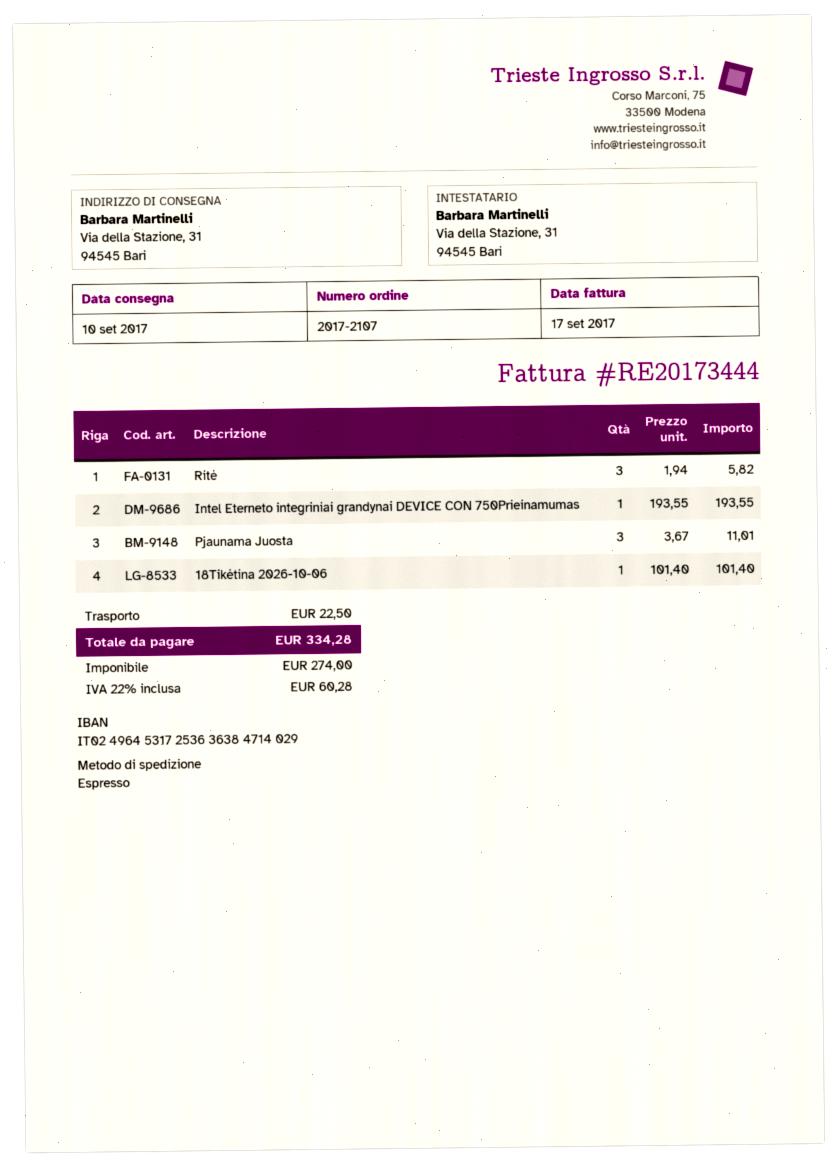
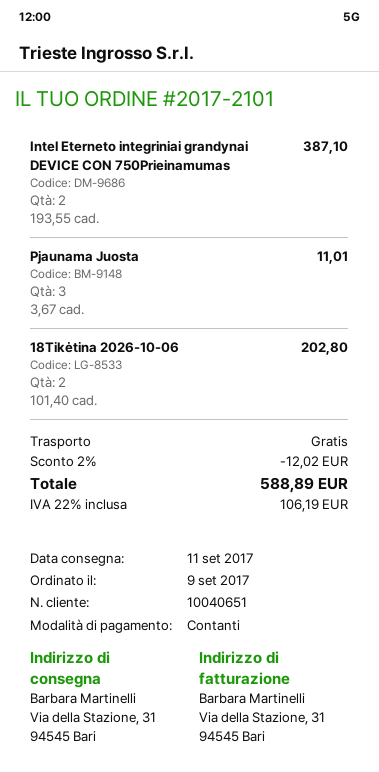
order number: 2017-2107 -> 2017-2101
delivery date: 2017-09-10 -> 2017-09-11
Ritė: 3 x 1.94 = 5.82 -> none
Intel Eterneto integriniai grandynai DEVICE CON 750Prieinamumas: 1 x 193.55 = 193.55 -> 2 x 193.55 = 387.10
18Tikėtina 2026-10-06: 1 x 101.40 = 101.40 -> 2 x 101.40 = 202.80
discount: none -> 2% = 12.02
shipping: 22.50 -> 0.00
tax: 22% = 60.28 -> 22% = 106.19
total: 334.28 -> 588.89

